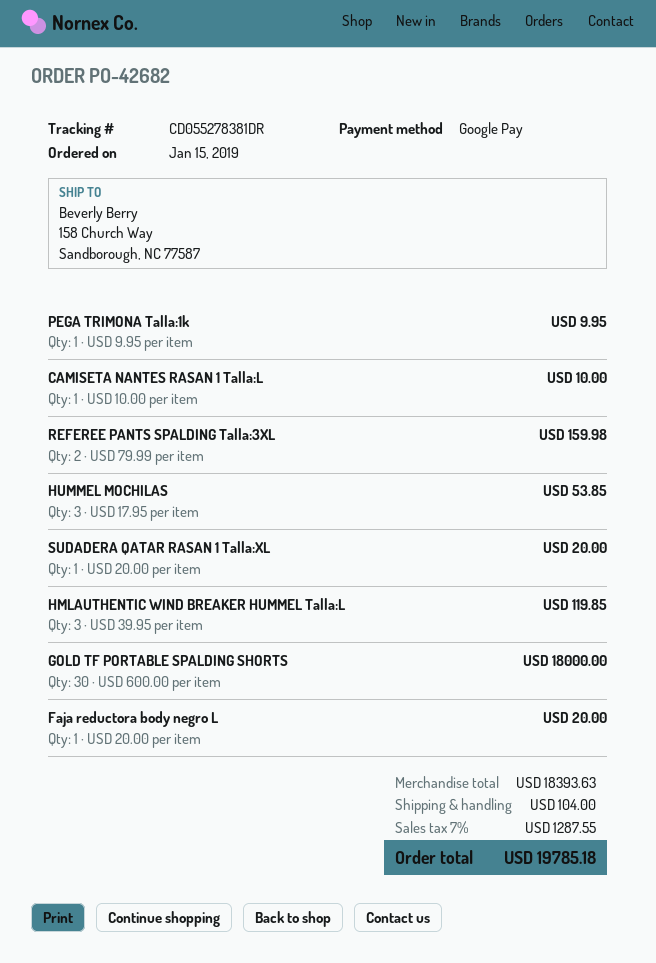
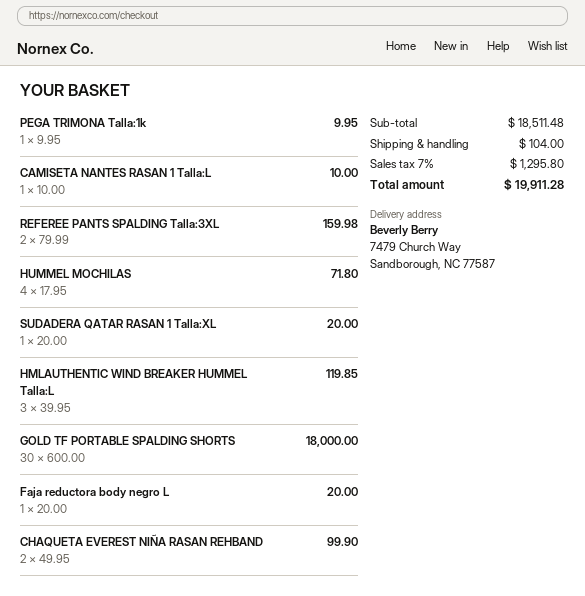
ship to: 158 Church Way, Sandborough, NC 77587 -> 7479 Church Way, Sandborough, NC 77587
HUMMEL MOCHILAS: 3 x 17.95 = 53.85 -> 4 x 17.95 = 71.80
CHAQUETA EVEREST NIÑA RASAN REHBAND: none -> 2 x 49.95 = 99.90
subtotal: 18393.63 -> 18511.48
tax: 7% = 1287.55 -> 7% = 1295.80
total: 19785.18 -> 19911.28

